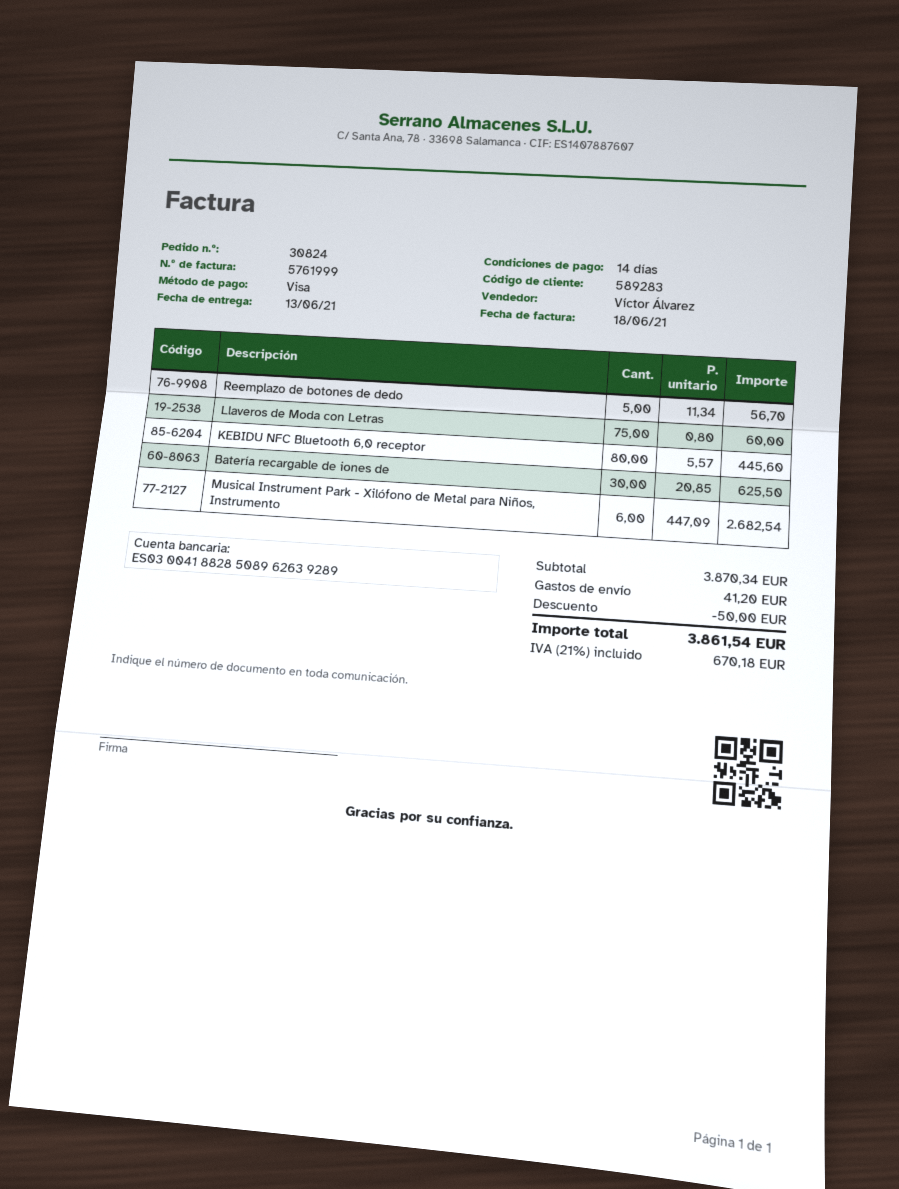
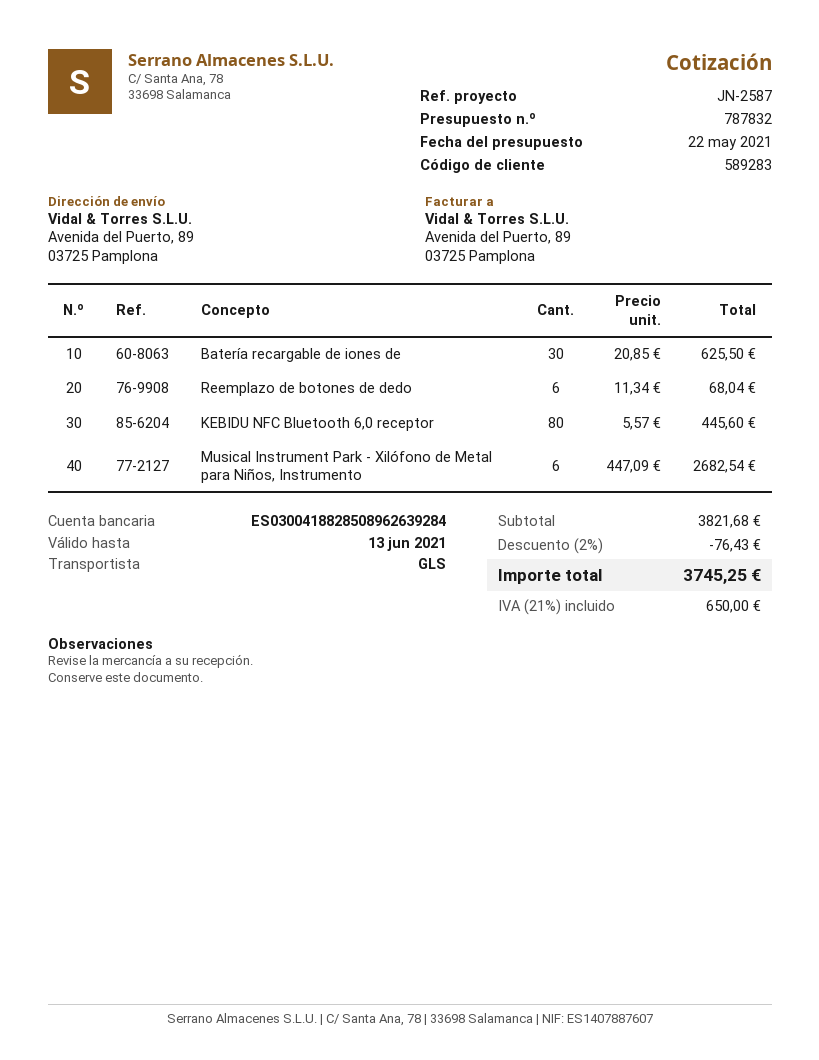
bank account: ES0300418828508962639289 -> ES0300418828508962639284
Reemplazo de botones de dedo: 5 x 11.34 = 56.70 -> 6 x 11.34 = 68.04
Llaveros de Moda con Letras: 75 x 0.80 = 60.00 -> none
subtotal: 3870.34 -> 3821.68
discount: 50.00 -> 76.43
shipping: 41.20 -> none
tax: 21% = 670.18 -> 21% = 650.00
total: 3861.54 -> 3745.25

